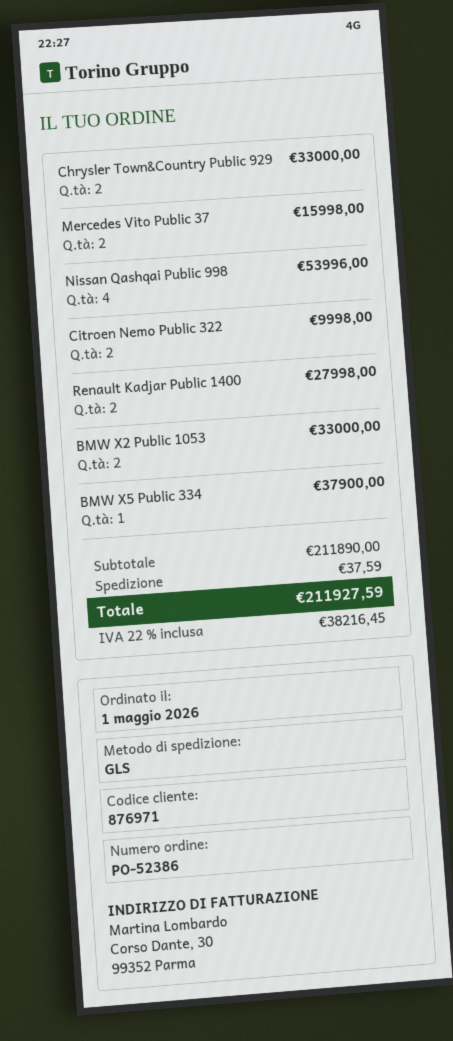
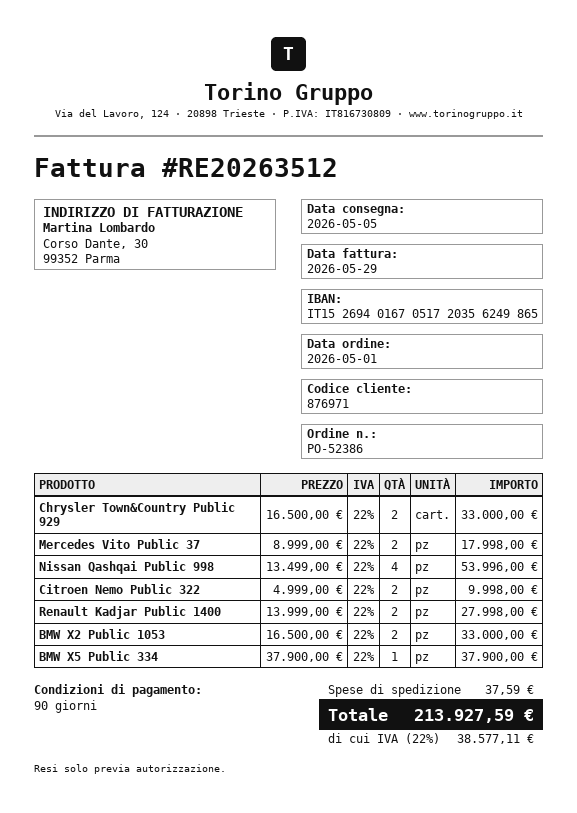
Mercedes Vito Public 37: 2 for 15998.00 -> 2 for 17998.00
tax: 22% = 38216.45 -> 22% = 38577.11
total: 211927.59 -> 213927.59

